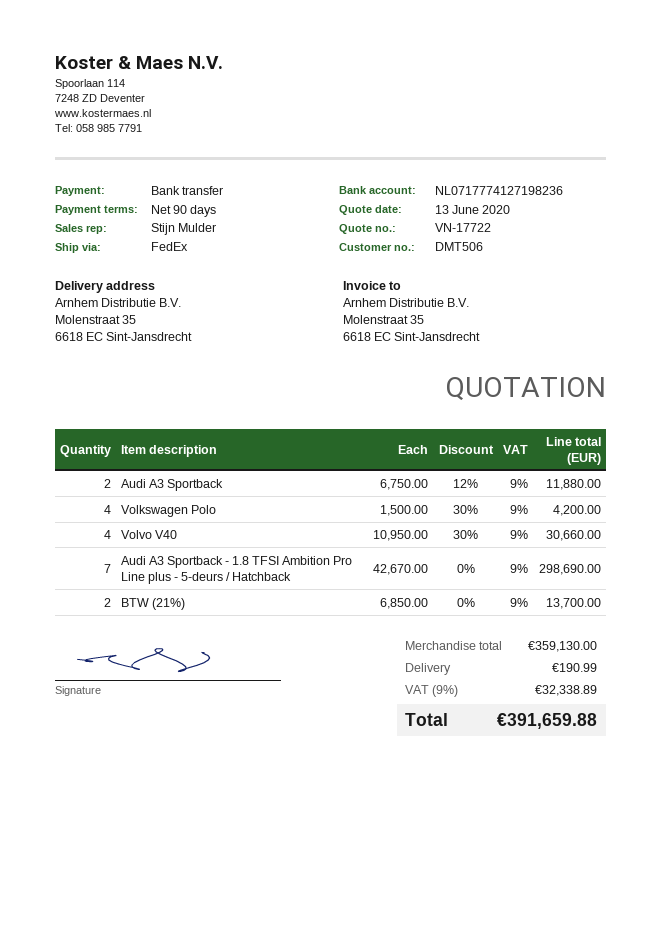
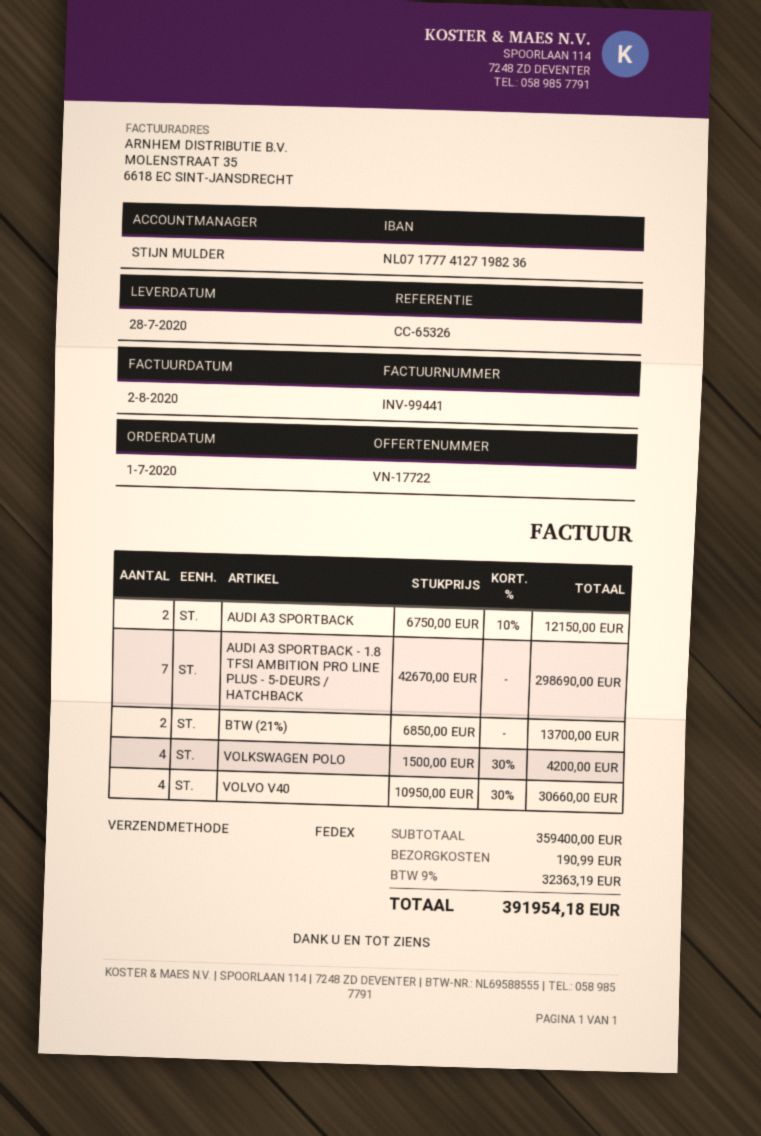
Audi A3 Sportback: 2 x 6750.00 - 12% = 11880.00 -> 2 x 6750.00 - 10% = 12150.00
subtotal: 359130.00 -> 359400.00
tax: 9% = 32338.89 -> 9% = 32363.19
total: 391659.88 -> 391954.18

